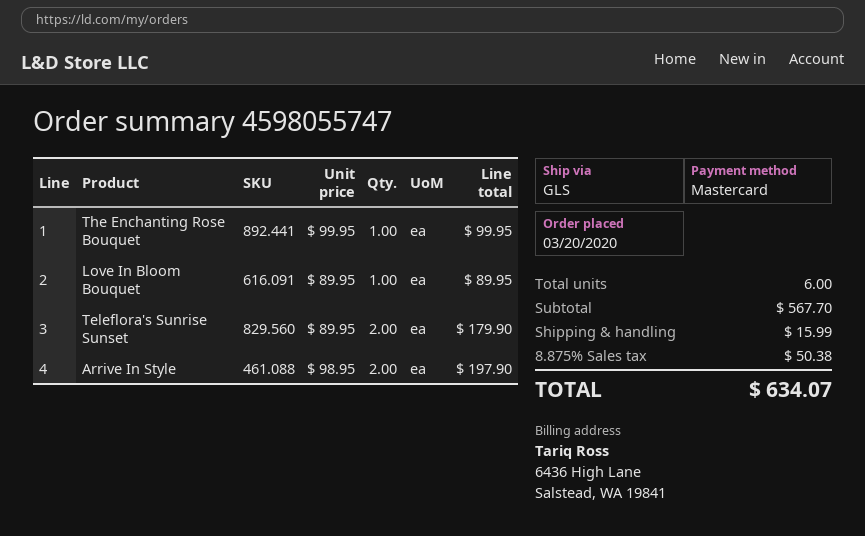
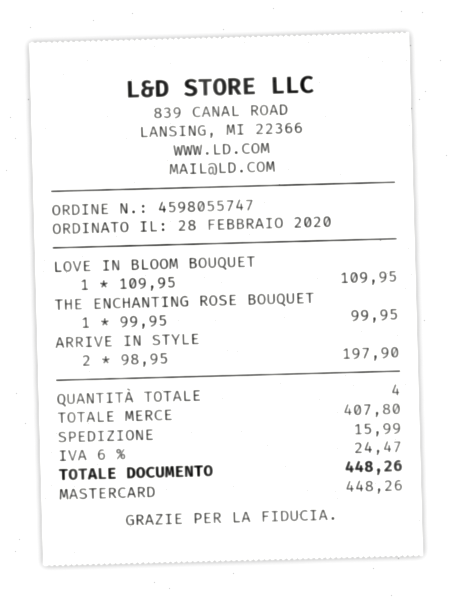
order date: 2020-03-20 -> 2020-02-28
Love In Bloom Bouquet: 1 x 89.95 = 89.95 -> 1 x 109.95 = 109.95
Teleflora's Sunrise Sunset: 2 x 89.95 = 179.90 -> none
total quantity: 6 -> 4
subtotal: 567.70 -> 407.80
tax: 8.875% = 50.38 -> 6% = 24.47
total: 634.07 -> 448.26

